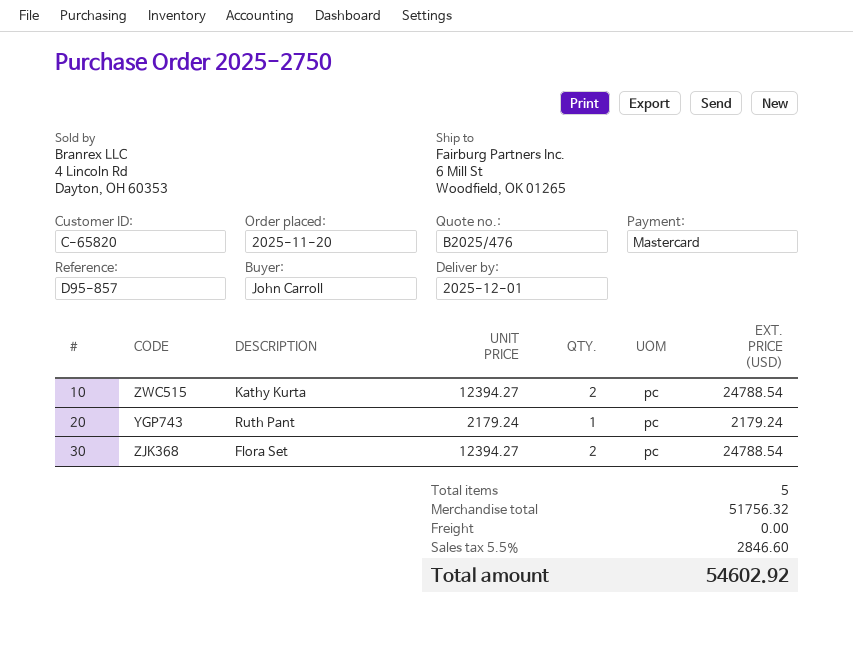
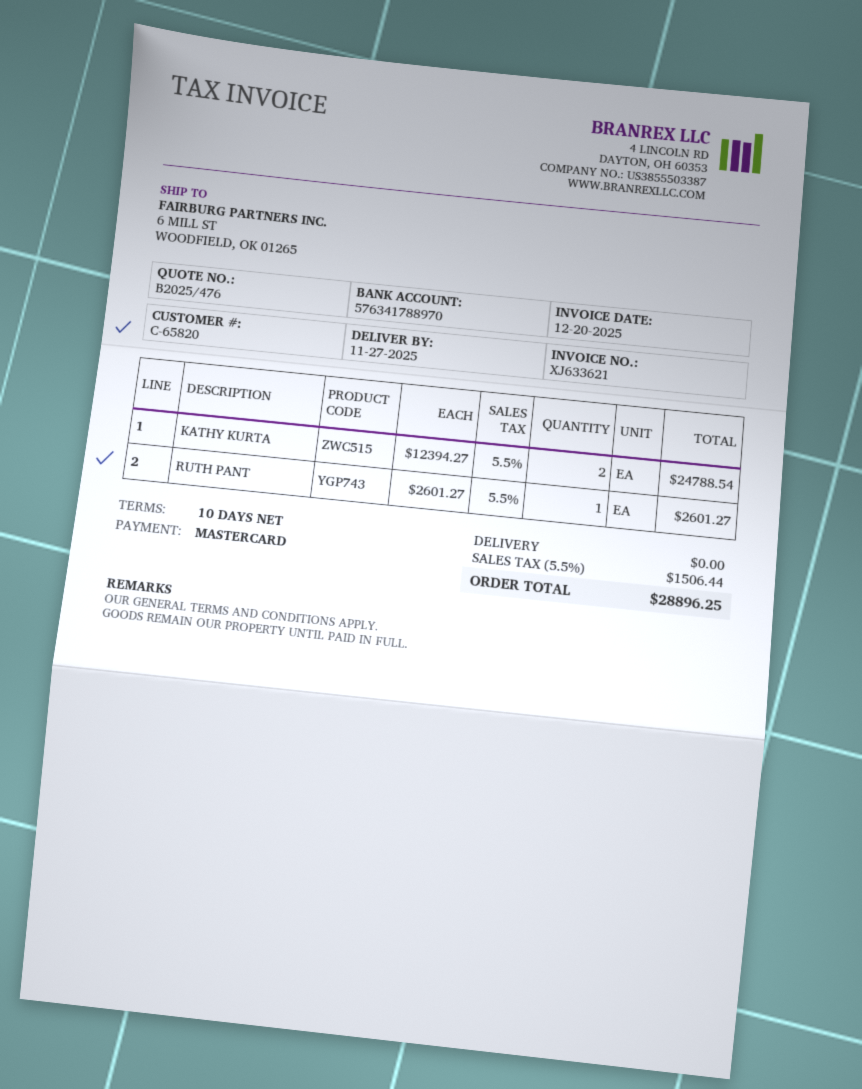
delivery date: 2025-12-01 -> 2025-11-27
Ruth Pant: 1 x 2179.24 = 2179.24 -> 1 x 2601.27 = 2601.27
Flora Set: 2 x 12394.27 = 24788.54 -> none
tax: 5.5% = 2846.60 -> 5.5% = 1506.44
total: 54602.92 -> 28896.25

